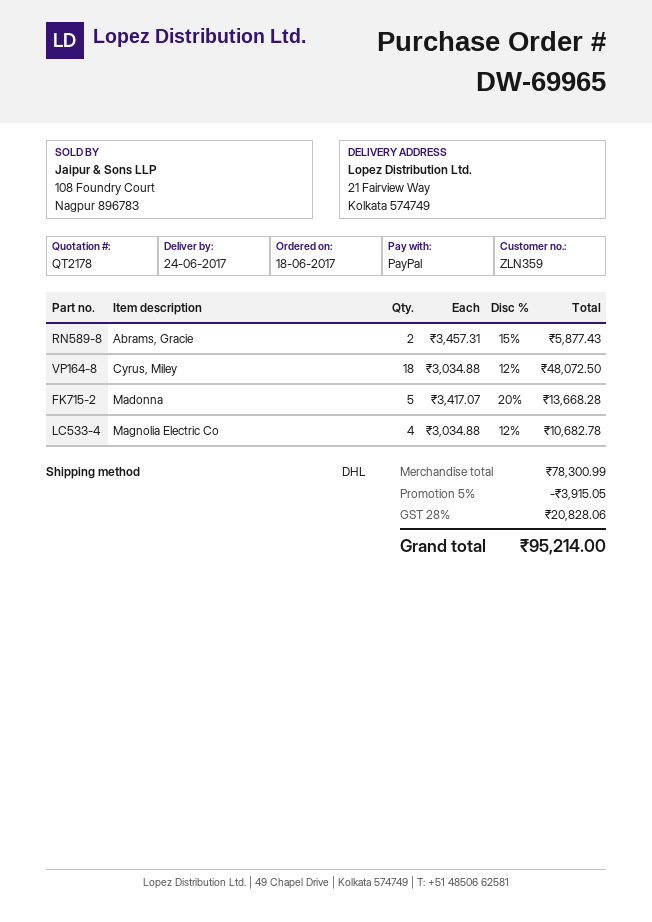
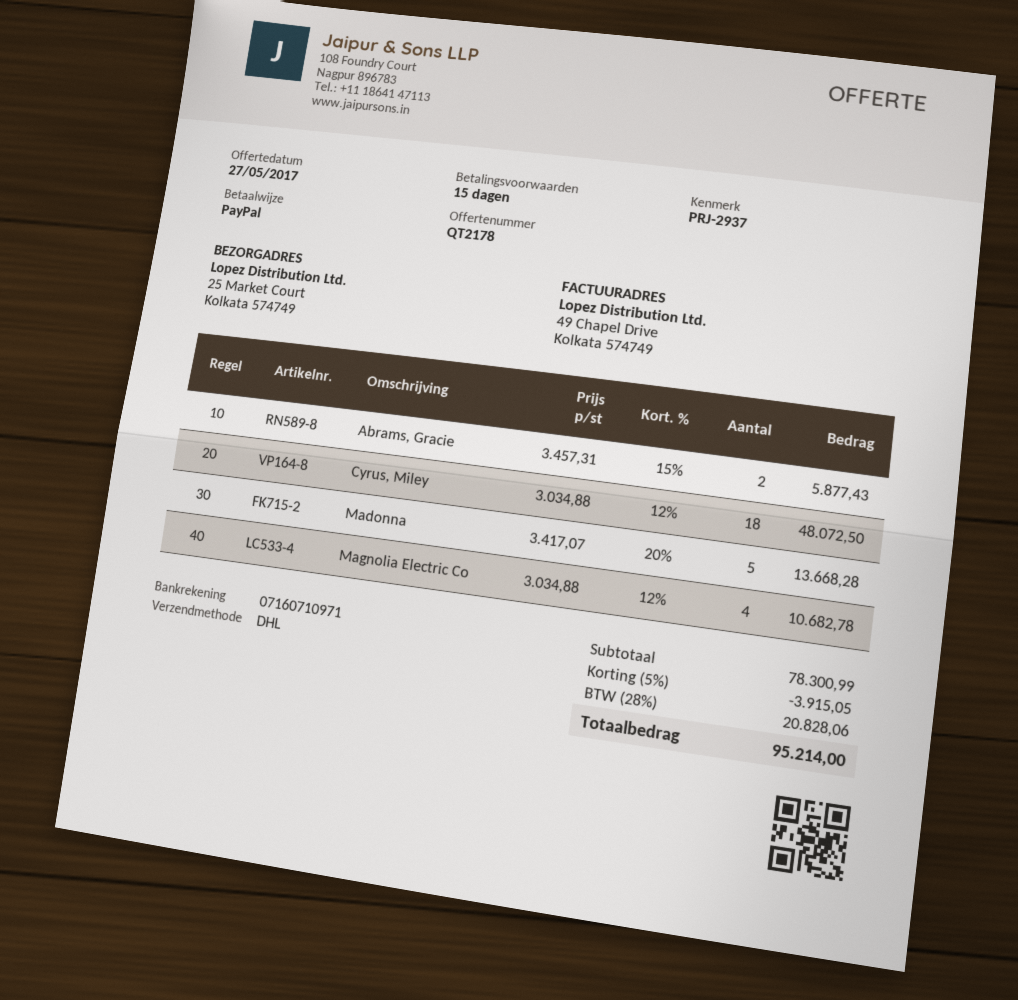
ship to: 21 Fairview Way, Kolkata 574749 -> 25 Market Court, Kolkata 574749

